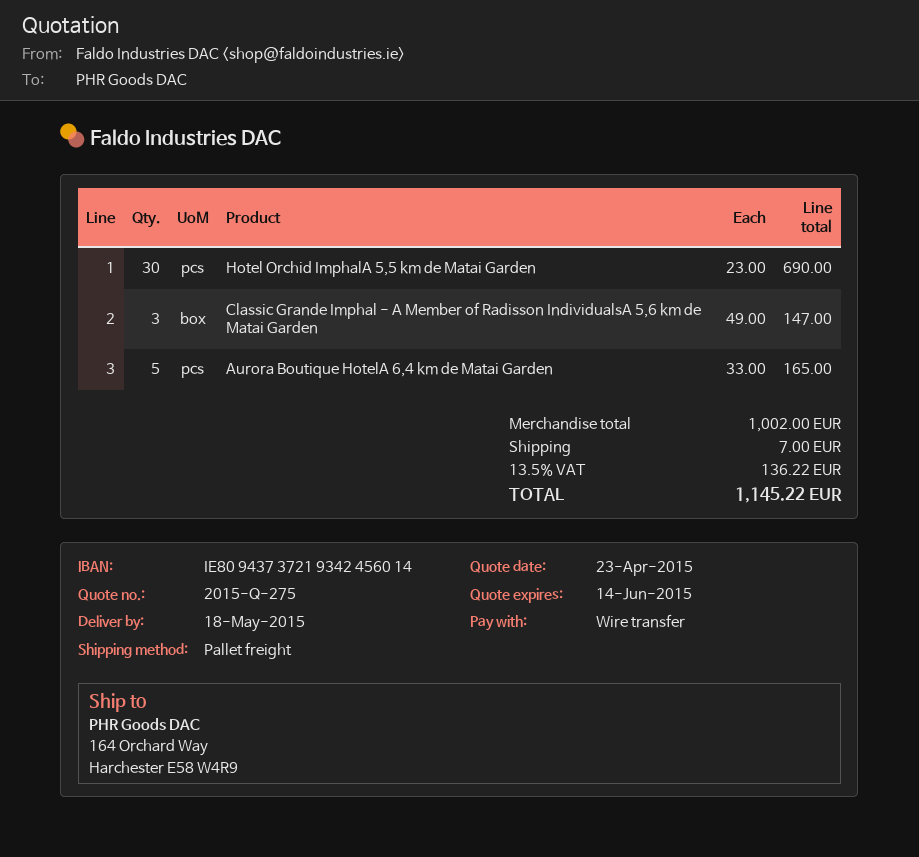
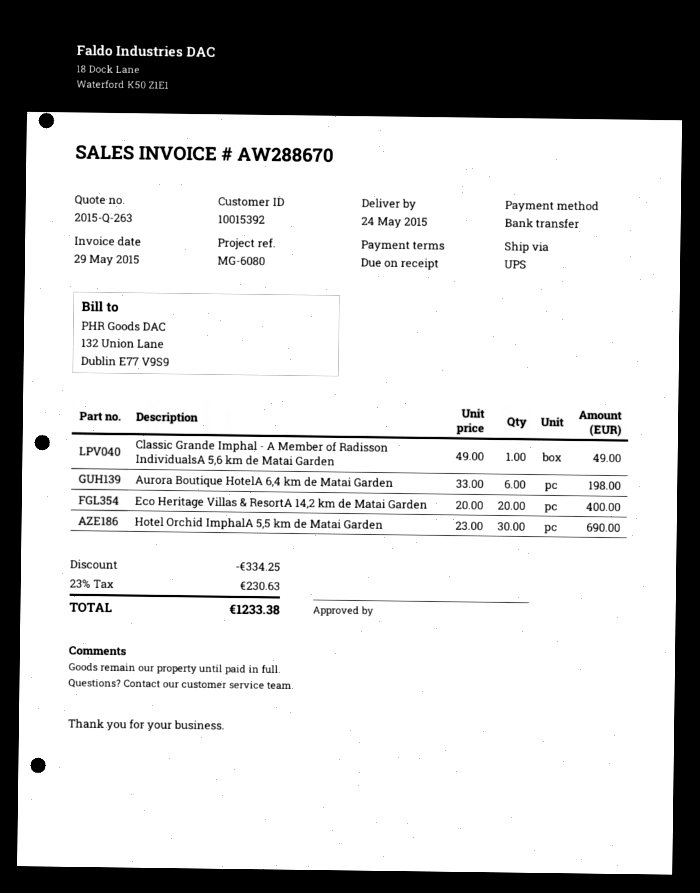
quote number: 2015-Q-275 -> 2015-Q-263
delivery date: 2015-05-18 -> 2015-05-24
shipping method: pallet freight -> UPS
Classic Grande Imphal - A Member of Radisson IndividualsA 5,6 km de Matai Garden: 3 x 49.00 = 147.00 -> 1 x 49.00 = 49.00
Aurora Boutique HotelA 6,4 km de Matai Garden: 5 x 33.00 = 165.00 -> 6 x 33.00 = 198.00
Eco Heritage Villas & ResortA 14,2 km de Matai Garden: none -> 20 x 20.00 = 400.00
discount: none -> 334.25
shipping: 7.00 -> none
tax: 13.5% = 136.22 -> 23% = 230.63
total: 1145.22 -> 1233.38

